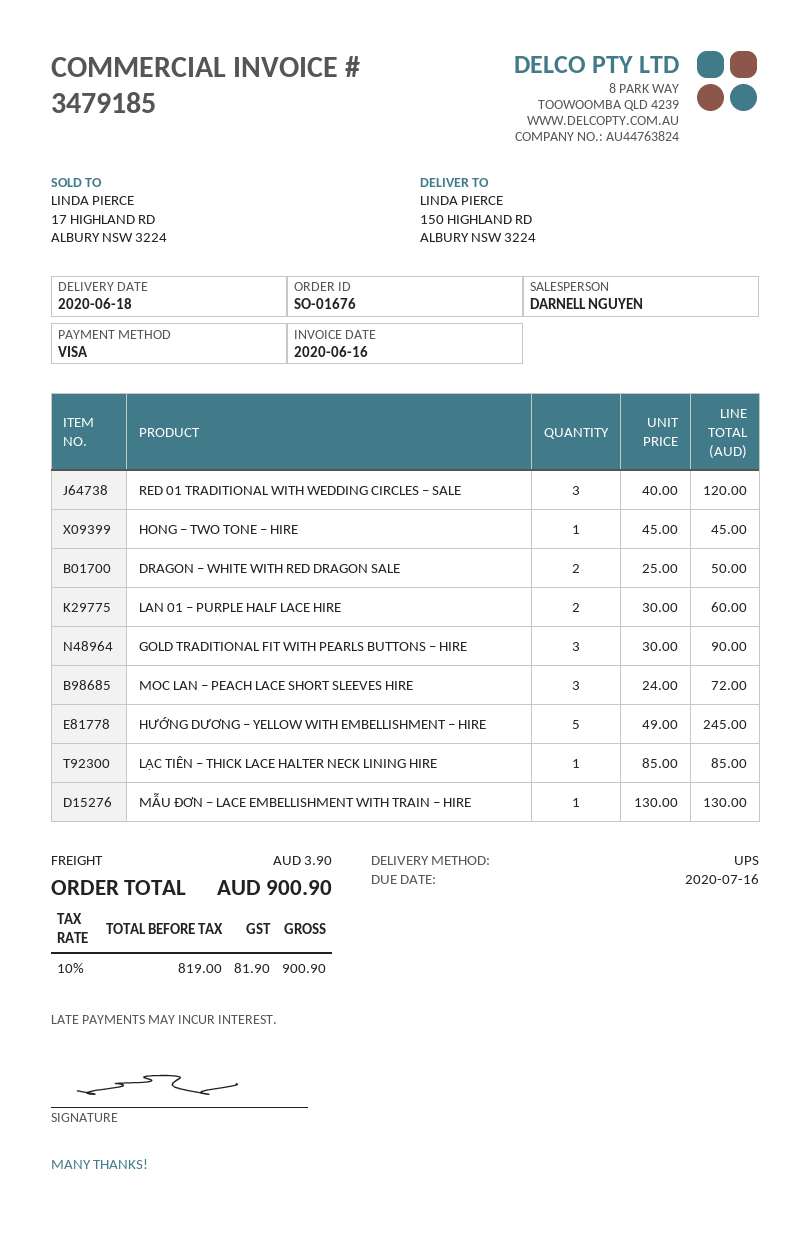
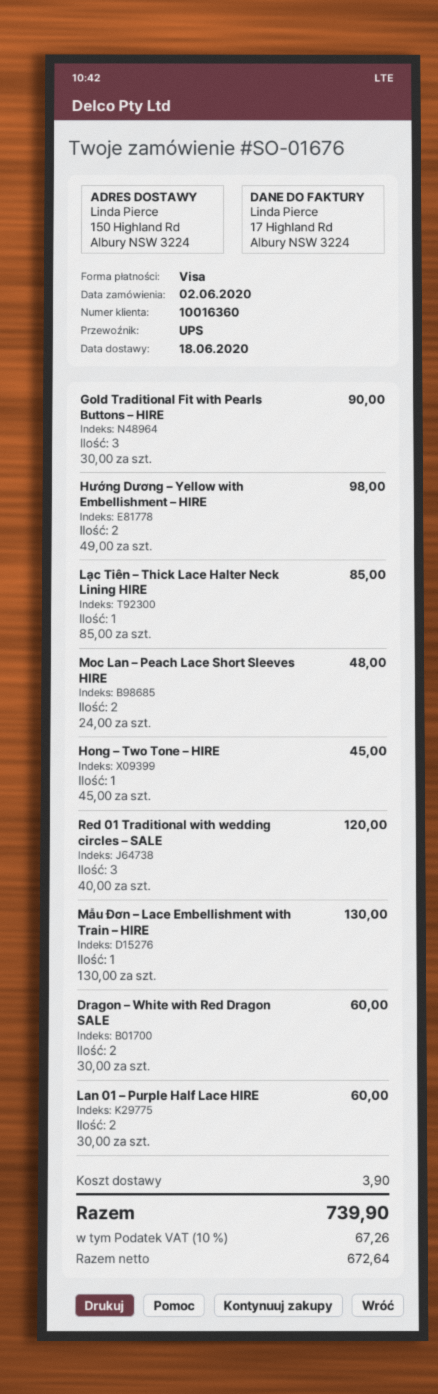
DRAGON – WHITE WITH RED DRAGON SALE: 2 x 25.00 = 50.00 -> 2 x 30.00 = 60.00
MOC LAN – PEACH LACE SHORT SLEEVES HIRE: 3 x 24.00 = 72.00 -> 2 x 24.00 = 48.00
HƯỚNG DƯƠNG – YELLOW WITH EMBELLISHMENT – HIRE: 5 x 49.00 = 245.00 -> 2 x 49.00 = 98.00
net: 819.00 -> 672.64
tax: 10% = 81.90 -> 10% = 67.26
total: 900.90 -> 739.90

